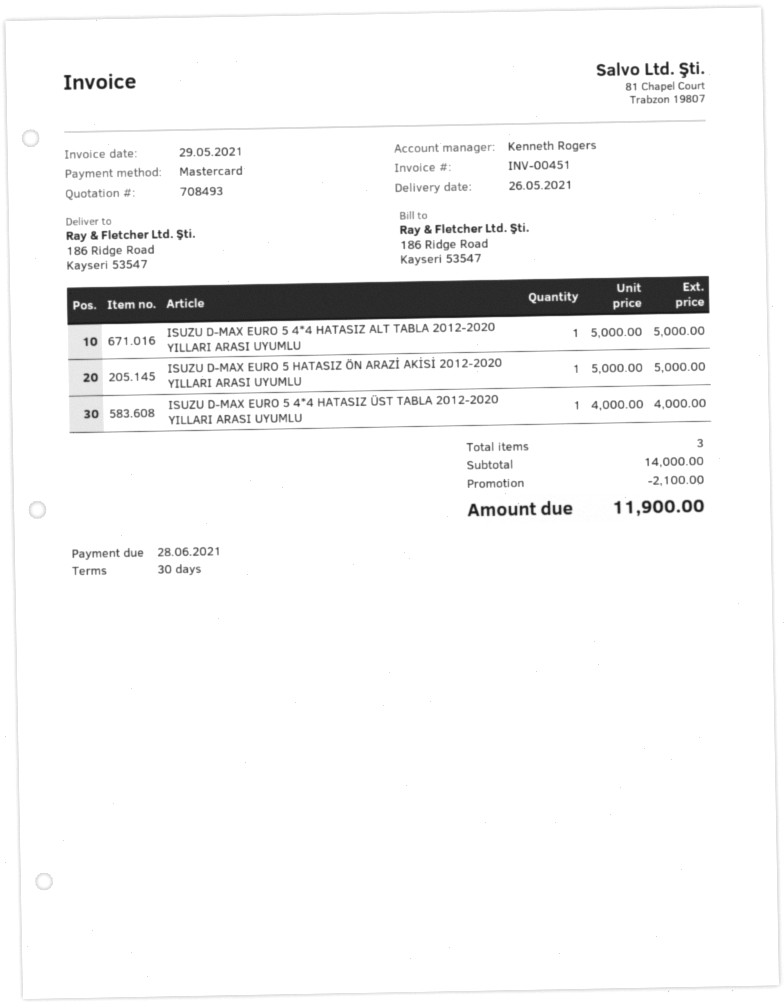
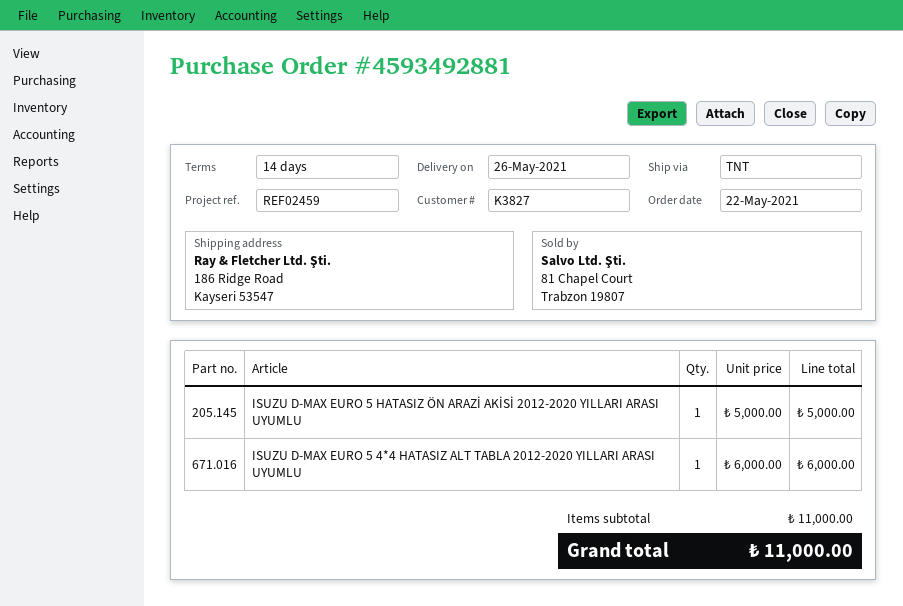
payment terms: 30 days -> 14 days
ISUZU D-MAX EURO 5 4*4 HATASIZ ALT TABLA 2012-2020 YILLARI ARASI UYUMLU: 1 x 5000.00 = 5000.00 -> 1 x 6000.00 = 6000.00
ISUZU D-MAX EURO 5 4*4 HATASIZ ÜST TABLA 2012-2020 YILLARI ARASI UYUMLU: 1 x 4000.00 = 4000.00 -> none
subtotal: 14000.00 -> 11000.00
discount: 2100.00 -> none
total: 11900.00 -> 11000.00

